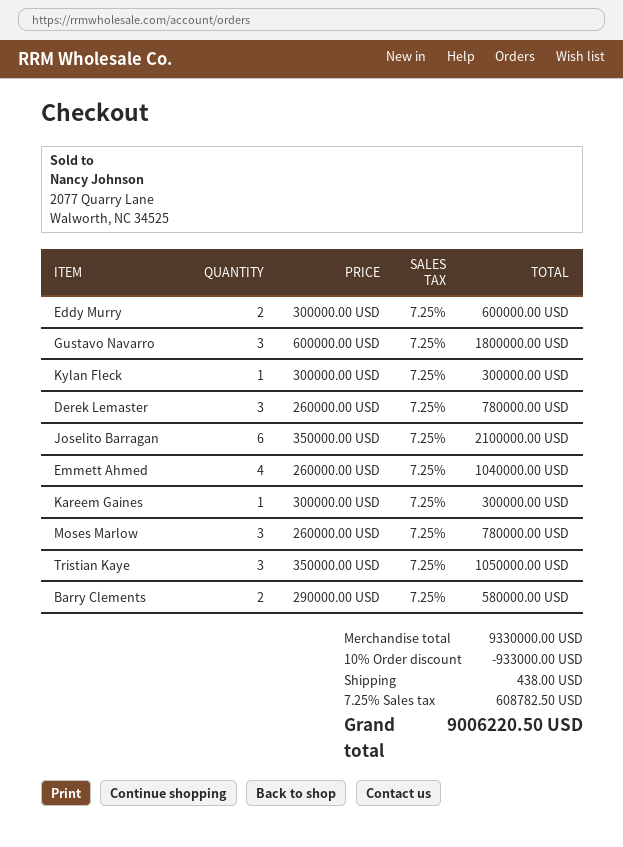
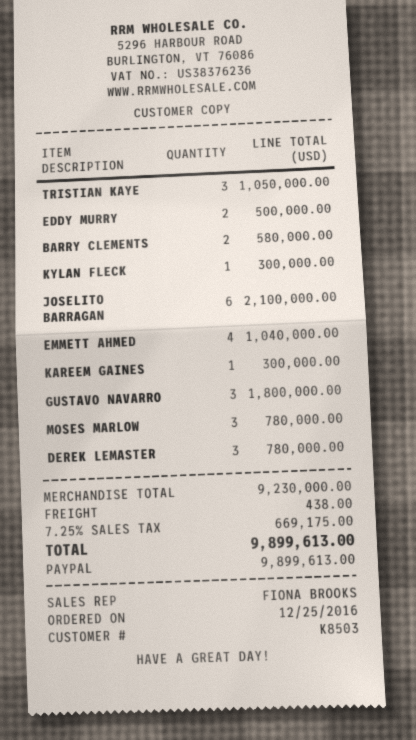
Eddy Murry: 2 for 600000.00 -> 2 for 500000.00
subtotal: 9330000.00 -> 9230000.00
discount: 10% = 933000.00 -> none
tax: 7.25% = 608782.50 -> 7.25% = 669175.00
total: 9006220.50 -> 9899613.00

